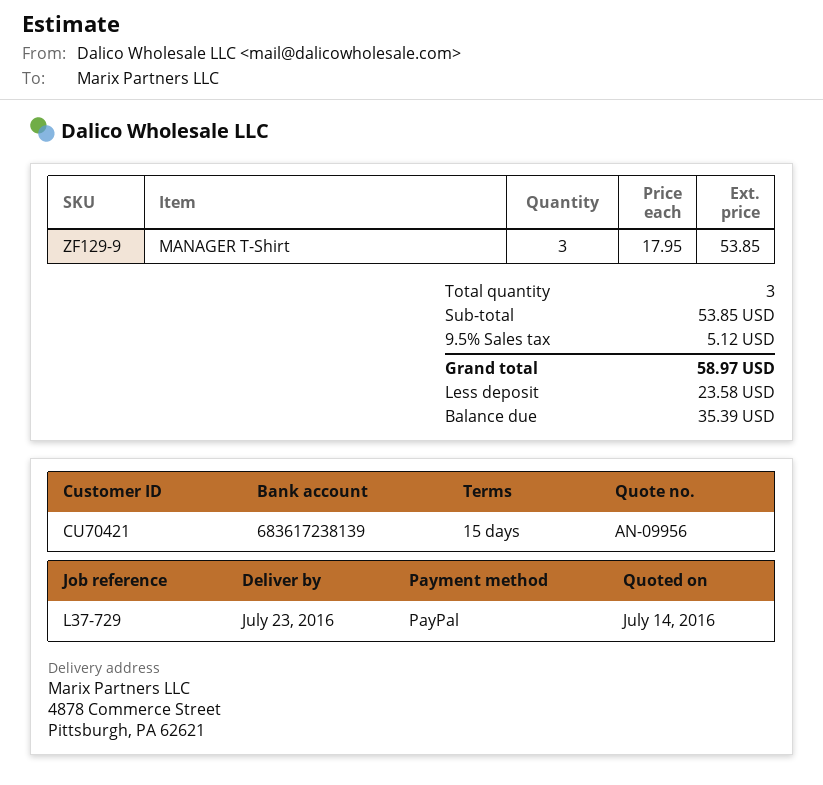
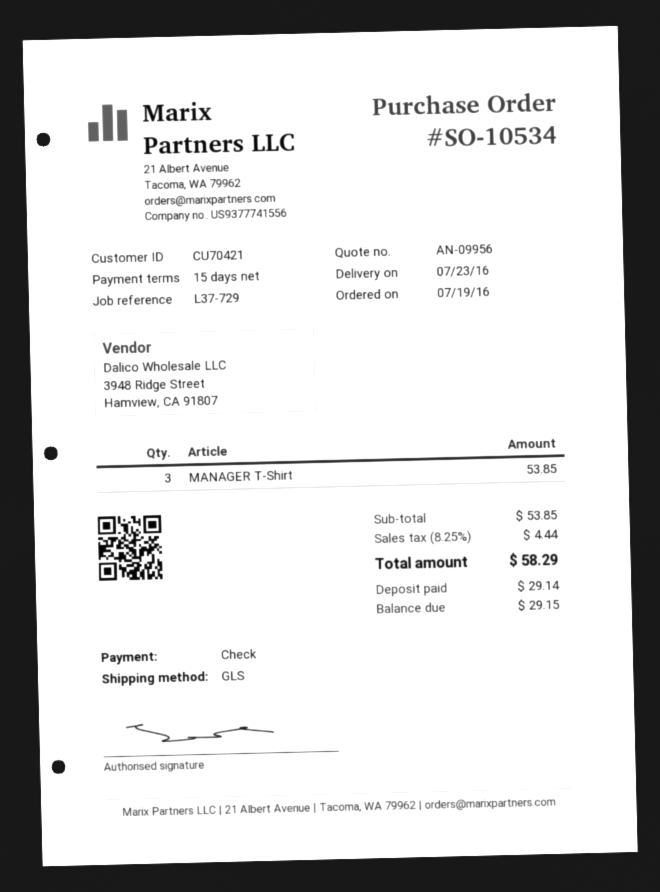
payment method: PayPal -> cheque
tax: 9.5% = 5.12 -> 8.25% = 4.44
total: 58.97 -> 58.29
deposit: 23.58 -> 29.14
balance: 35.39 -> 29.15

